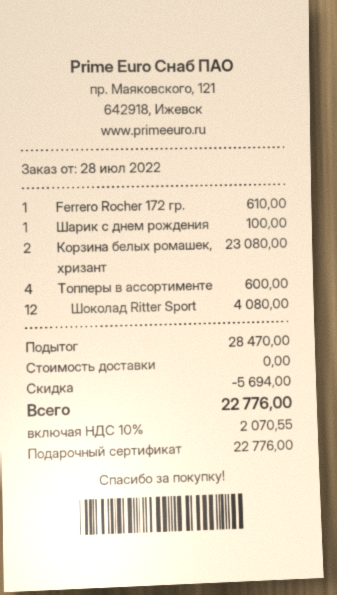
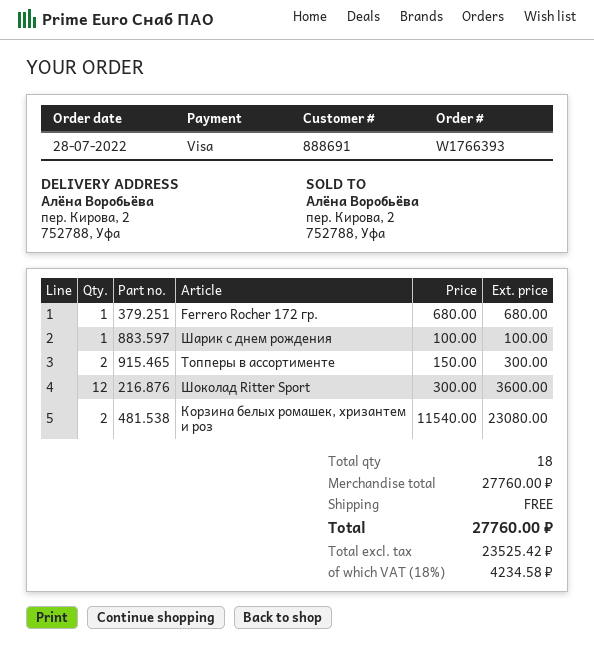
payment method: gift card -> Visa
Ferrero Rocher 172 гр.: 1 for 610.00 -> 1 for 680.00
Топперы в ассортименте: 4 for 600.00 -> 2 for 300.00
Шоколад Ritter Sport: 12 for 4080.00 -> 12 for 3600.00
subtotal: 28470.00 -> 27760.00
discount: 5694.00 -> none
tax: 10% = 2070.55 -> 18% = 4234.58
total: 22776.00 -> 27760.00

